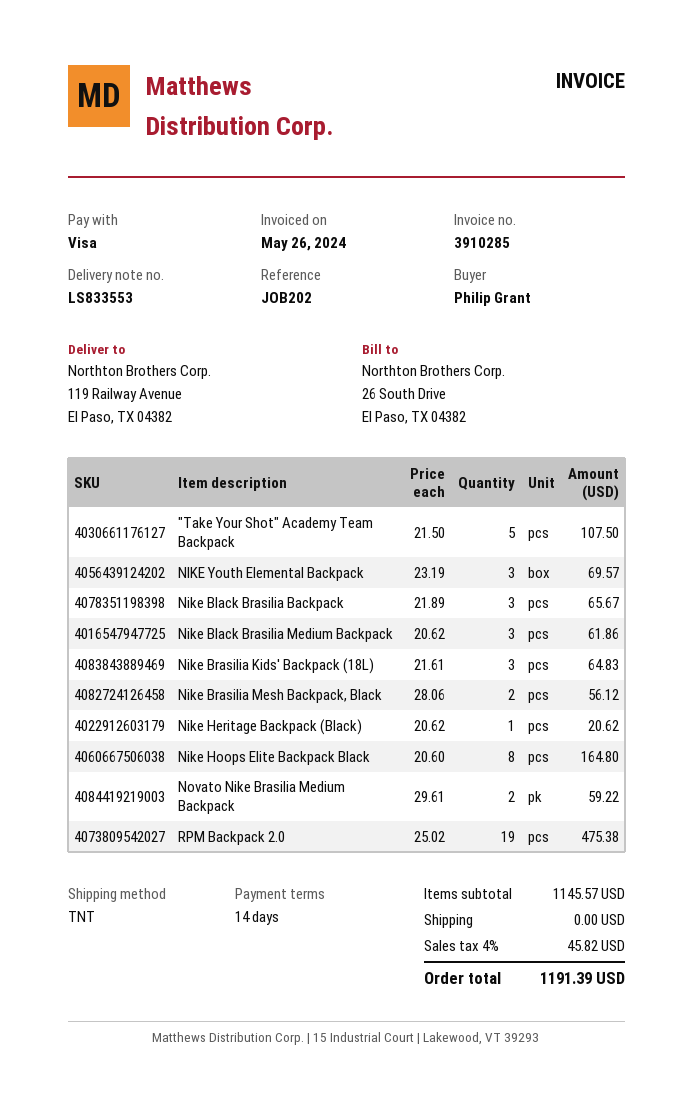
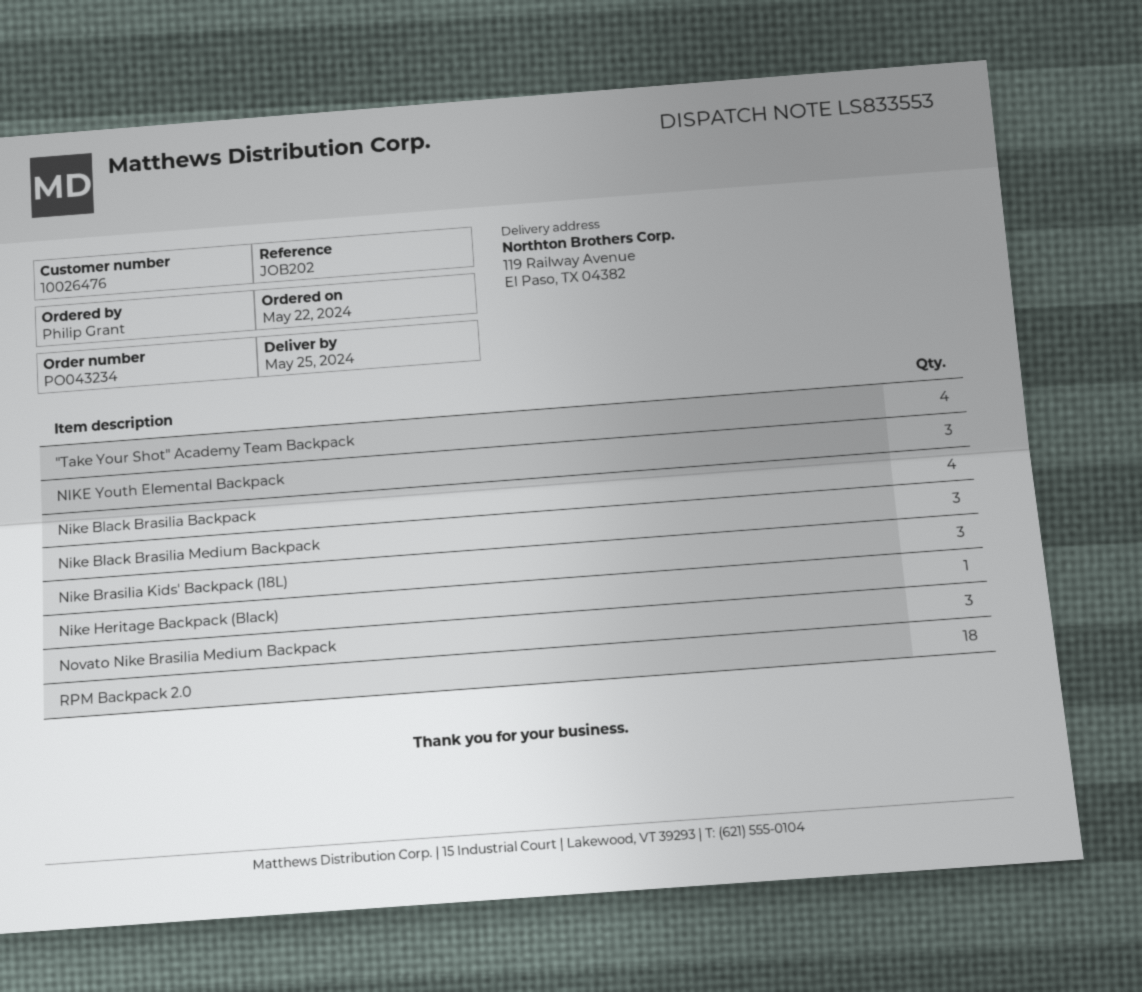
"Take Your Shot" Academy Team Backpack: 5 -> 4
Nike Black Brasilia Backpack: 3 -> 4
Nike Brasilia Mesh Backpack, Black: 2 -> none
Nike Hoops Elite Backpack Black: 8 -> none
Novato Nike Brasilia Medium Backpack: 2 -> 3
RPM Backpack 2.0: 19 -> 18

